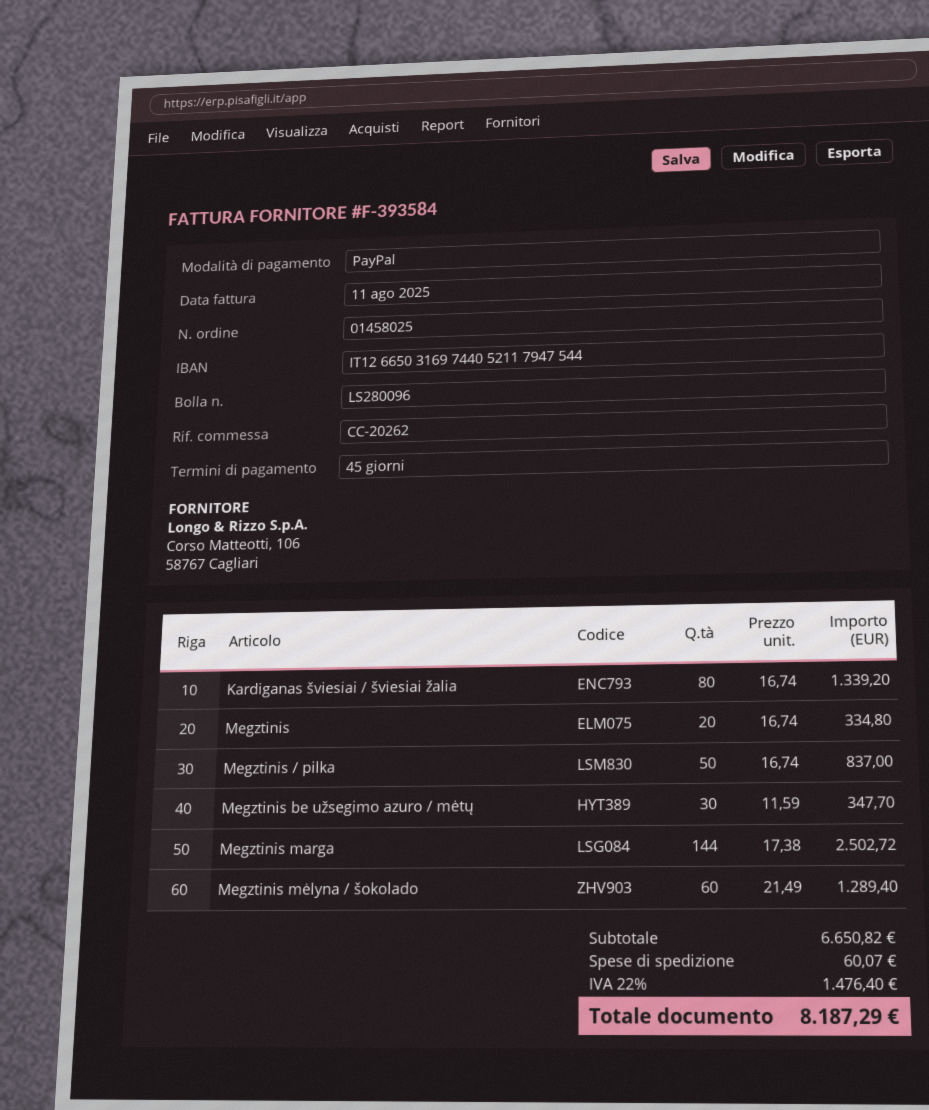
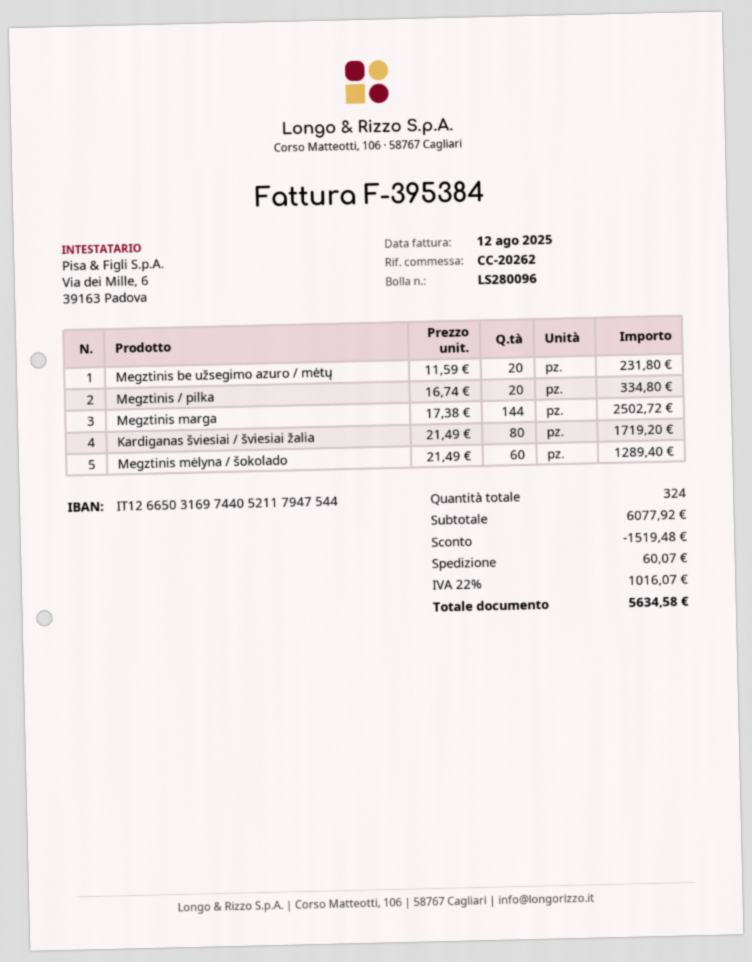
invoice number: F-393584 -> F-395384
invoice date: 2025-08-11 -> 2025-08-12
Kardiganas šviesiai / šviesiai žalia: 80 x 16.74 = 1339.20 -> 80 x 21.49 = 1719.20
Megztinis: 20 x 16.74 = 334.80 -> none
Megztinis / pilka: 50 x 16.74 = 837.00 -> 20 x 16.74 = 334.80
Megztinis be užsegimo azuro / mėtų: 30 x 11.59 = 347.70 -> 20 x 11.59 = 231.80
subtotal: 6650.82 -> 6077.92
discount: none -> 1519.48
tax: 22% = 1476.40 -> 22% = 1016.07
total: 8187.29 -> 5634.58

